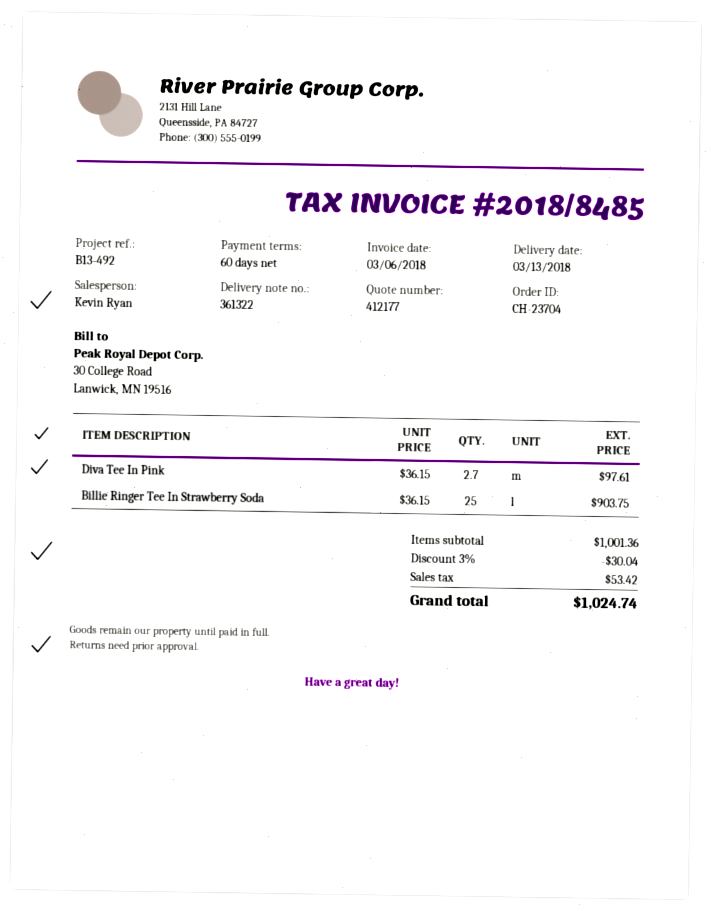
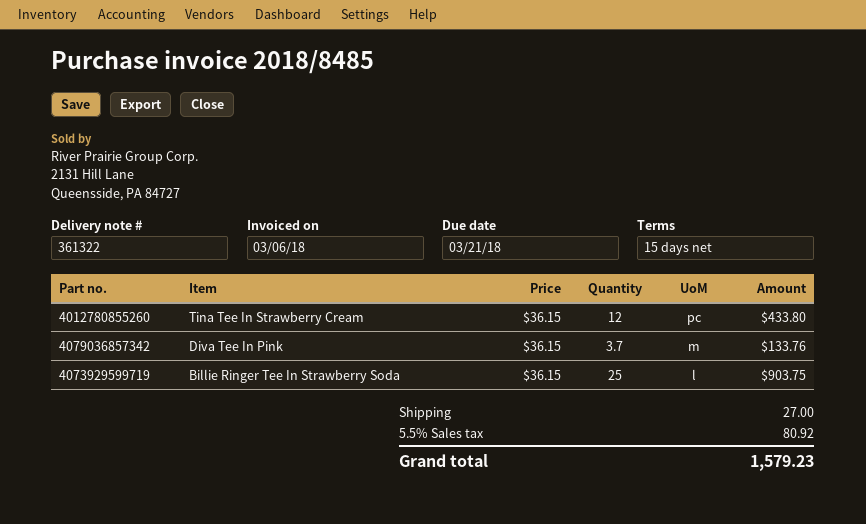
payment terms: 60 days -> 15 days
Diva Tee In Pink: 2.7 x 36.15 = 97.61 -> 3.7 x 36.15 = 133.76
Tina Tee In Strawberry Cream: none -> 12 x 36.15 = 433.80
discount: 3% = 30.04 -> none
shipping: none -> 27.00
tax: 53.42 -> 80.92
total: 1024.74 -> 1579.23

